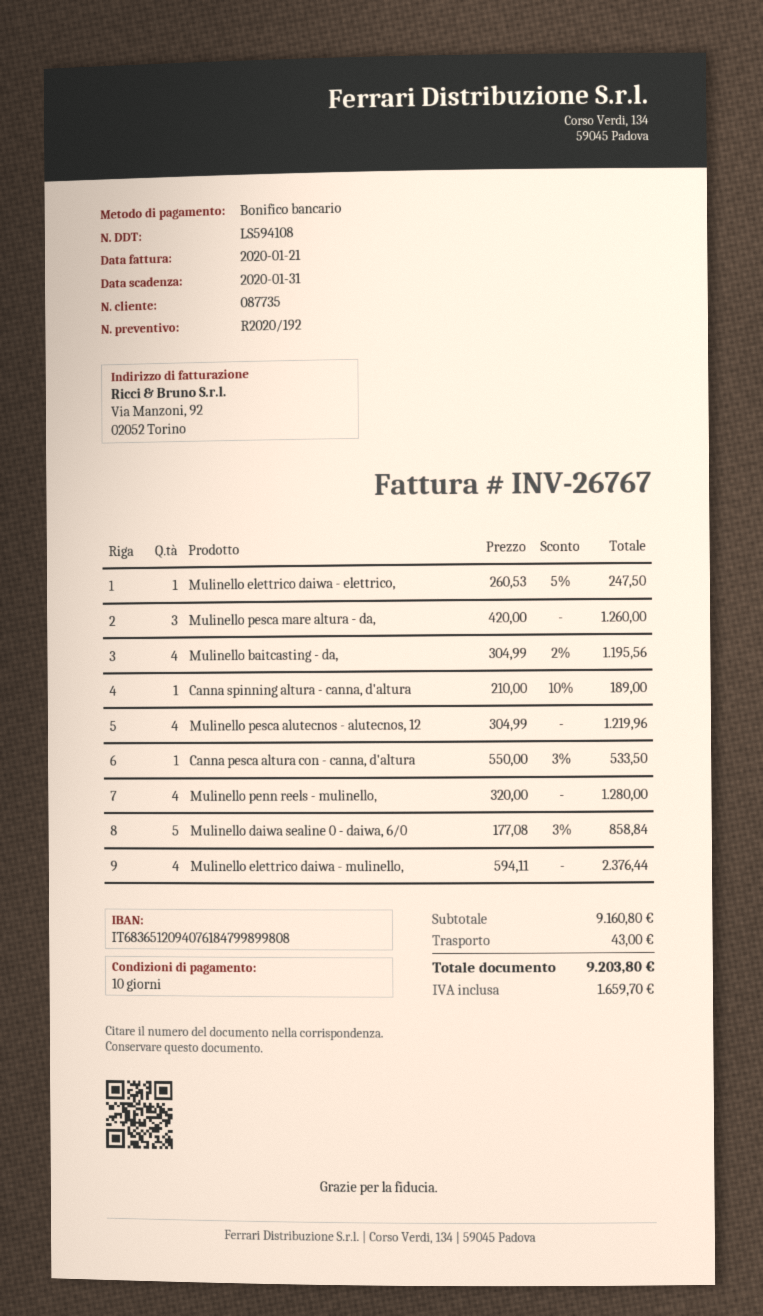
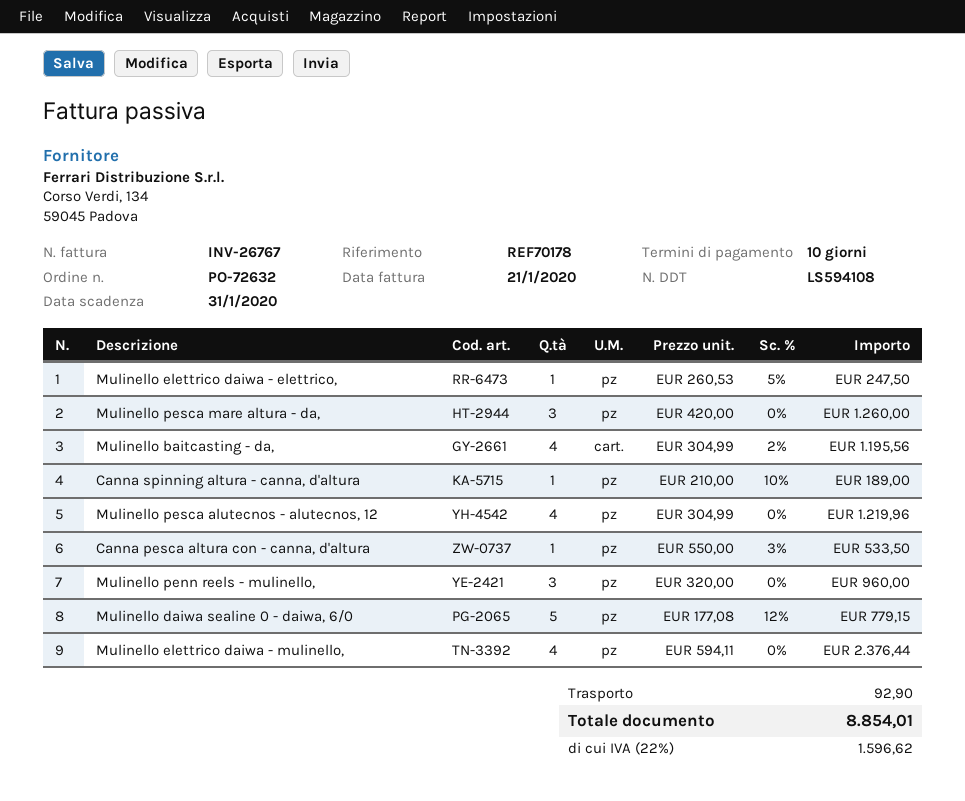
Mulinello penn reels - mulinello,: 4 x 320.00 = 1280.00 -> 3 x 320.00 = 960.00
Mulinello daiwa sealine 0 - daiwa, 6/0: 5 x 177.08 - 3% = 858.84 -> 5 x 177.08 - 12% = 779.15
shipping: 43.00 -> 92.90
tax: 1659.70 -> 1596.62
total: 9203.80 -> 8854.01

